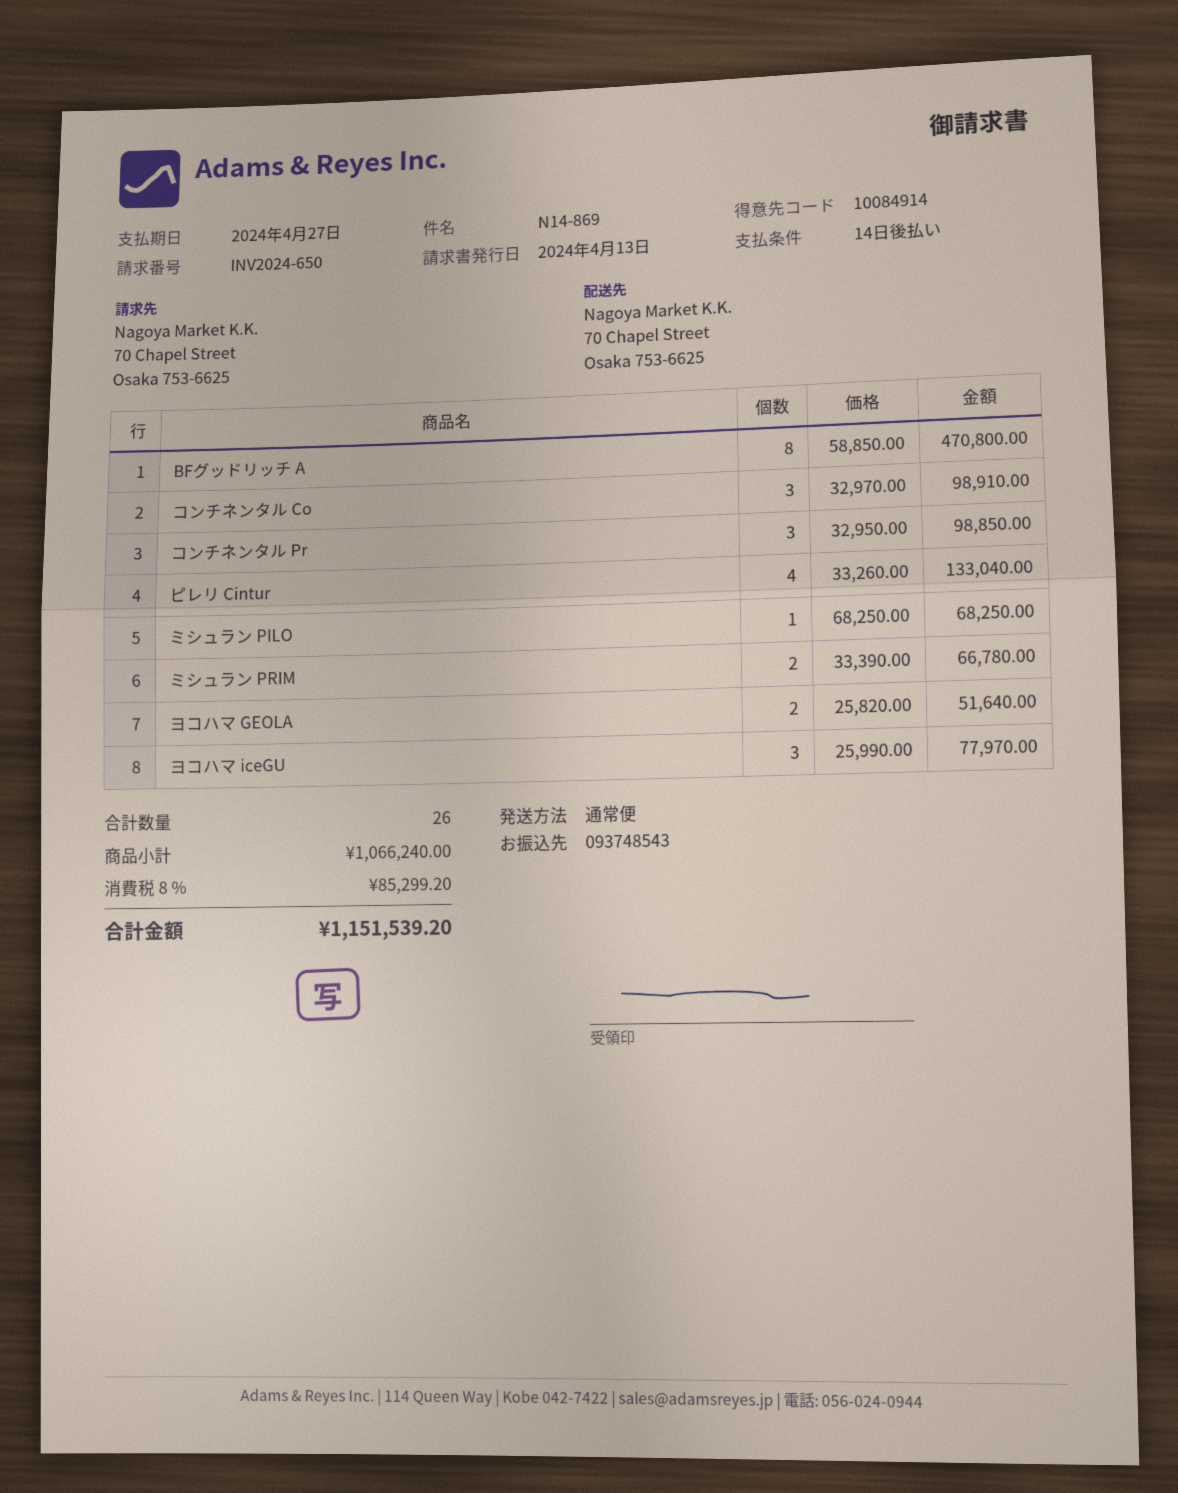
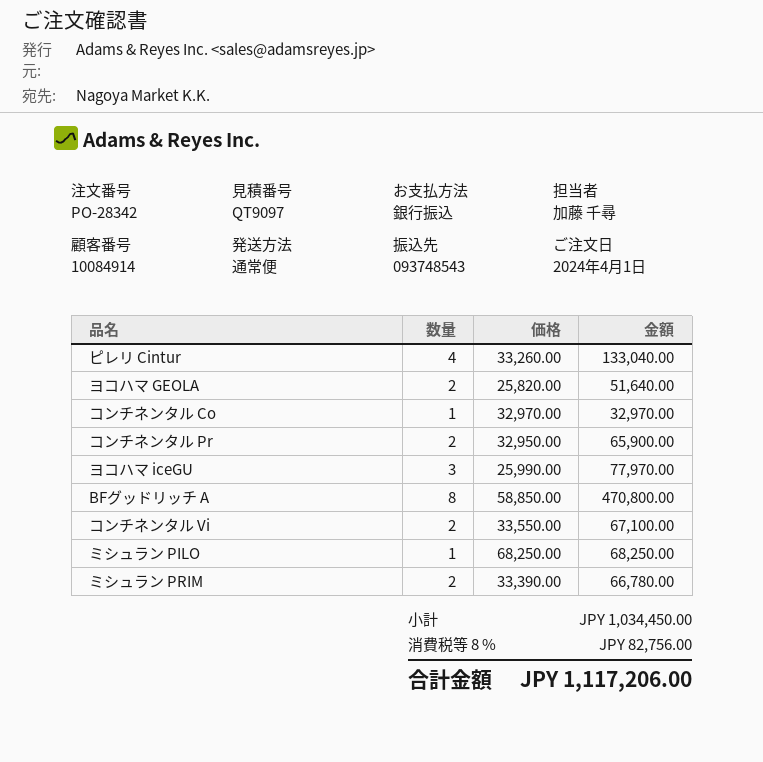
コンチネンタル Co: 3 x 32970.00 = 98910.00 -> 1 x 32970.00 = 32970.00
コンチネンタル Pr: 3 x 32950.00 = 98850.00 -> 2 x 32950.00 = 65900.00
コンチネンタル Vi: none -> 2 x 33550.00 = 67100.00
subtotal: 1066240.00 -> 1034450.00
tax: 8% = 85299.20 -> 8% = 82756.00
total: 1151539.20 -> 1117206.00

